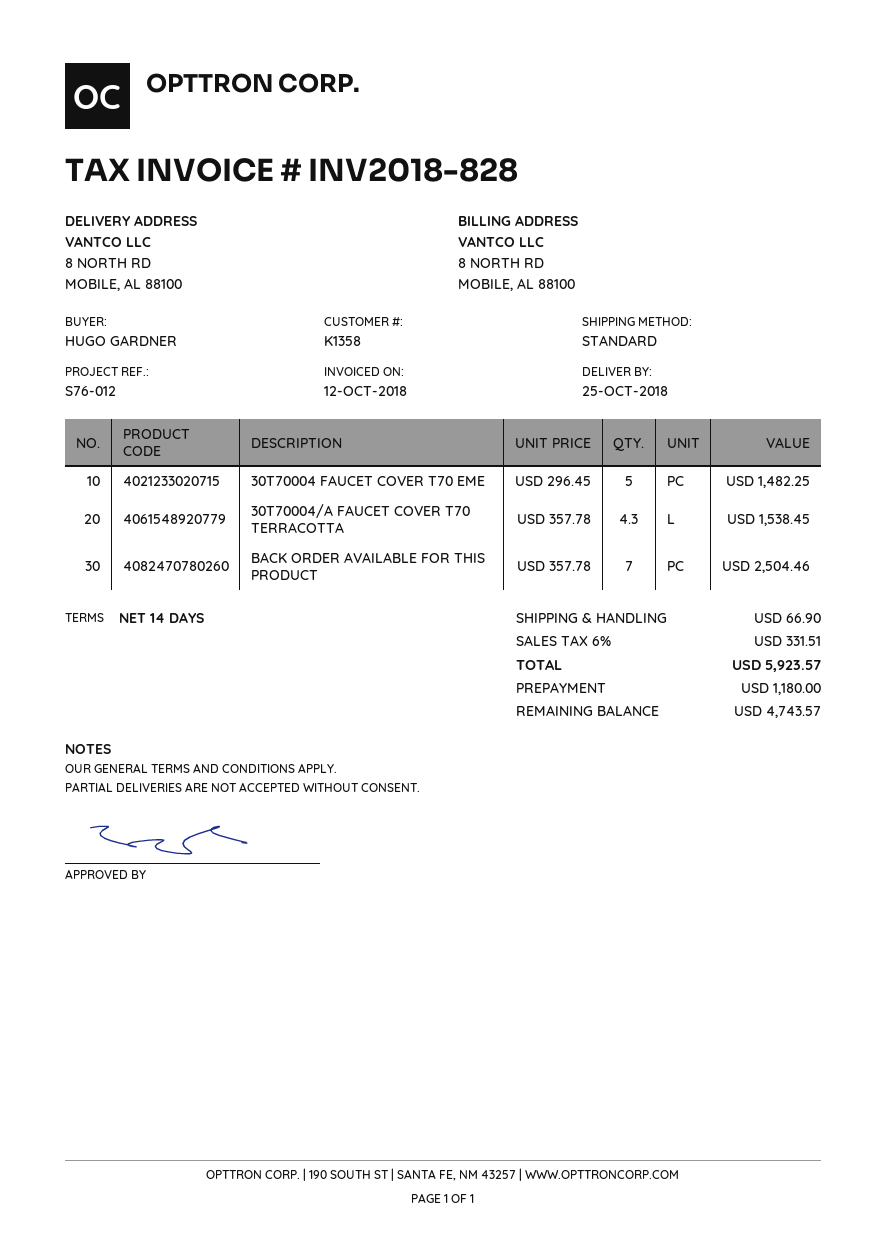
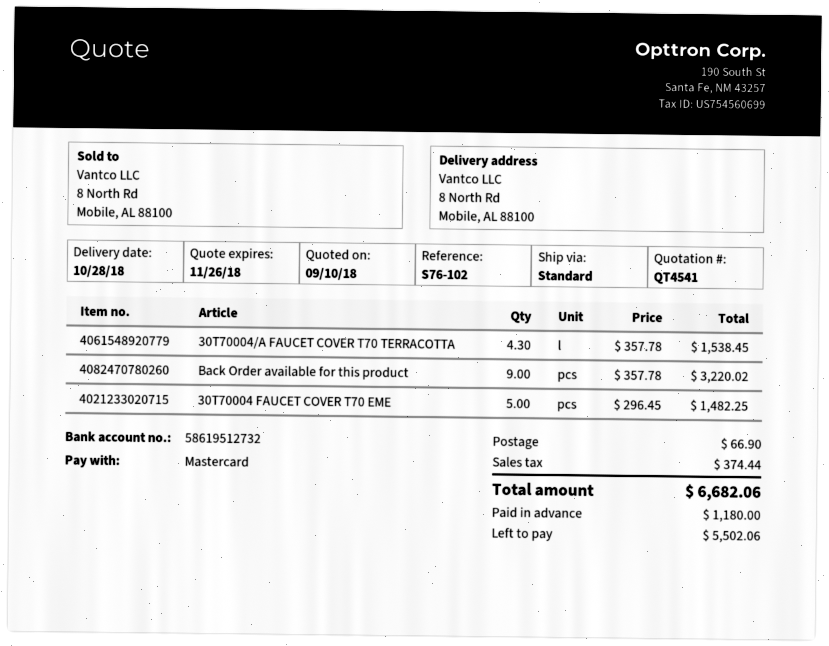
delivery date: 2018-10-25 -> 2018-10-28
reference: S76-012 -> S76-102
BACK ORDER AVAILABLE FOR THIS PRODUCT: 7 x 357.78 = 2504.46 -> 9 x 357.78 = 3220.02
tax: 331.51 -> 374.44
total: 5923.57 -> 6682.06
balance: 4743.57 -> 5502.06

